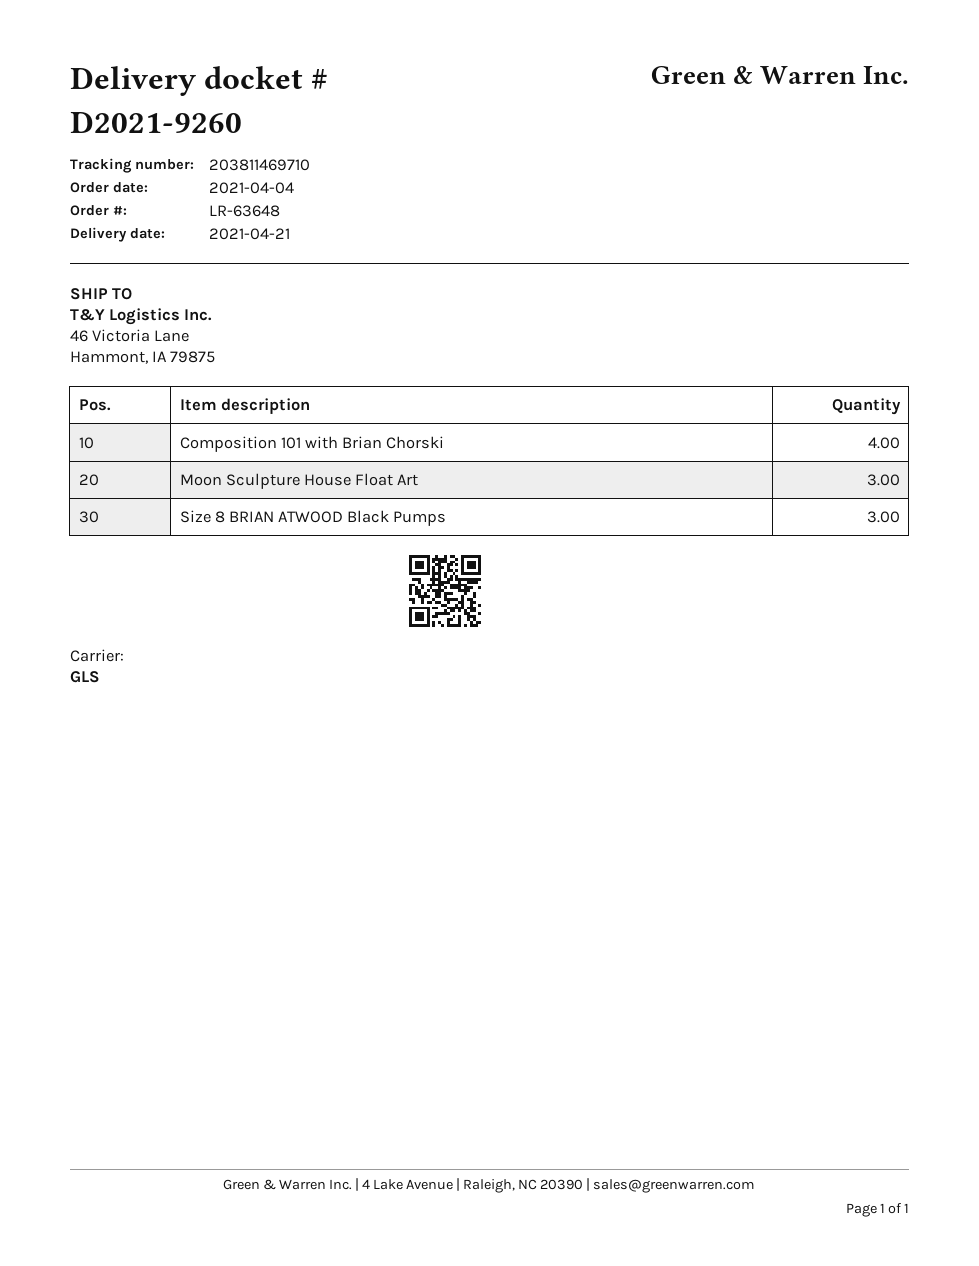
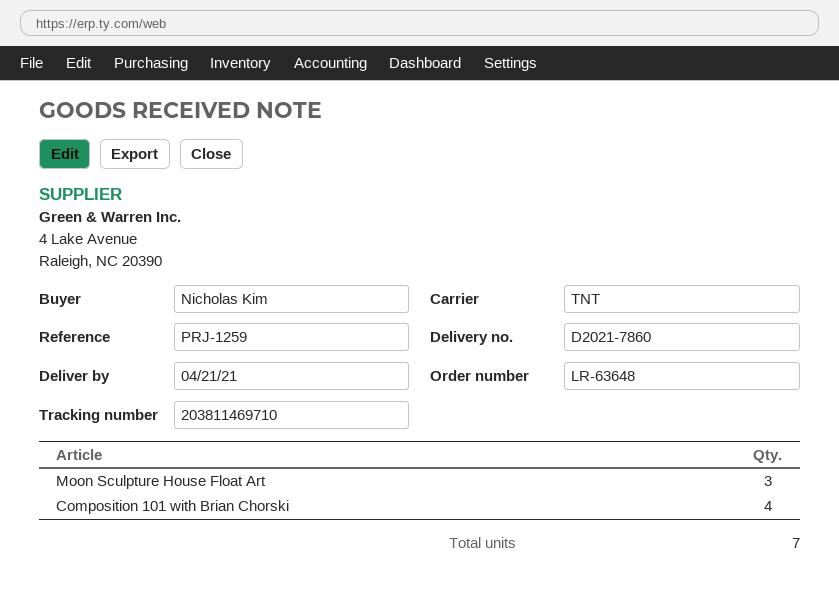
delivery note number: D2021-9260 -> D2021-7860
shipping method: GLS -> TNT
Size 8 BRIAN ATWOOD Black Pumps: 3 -> none

